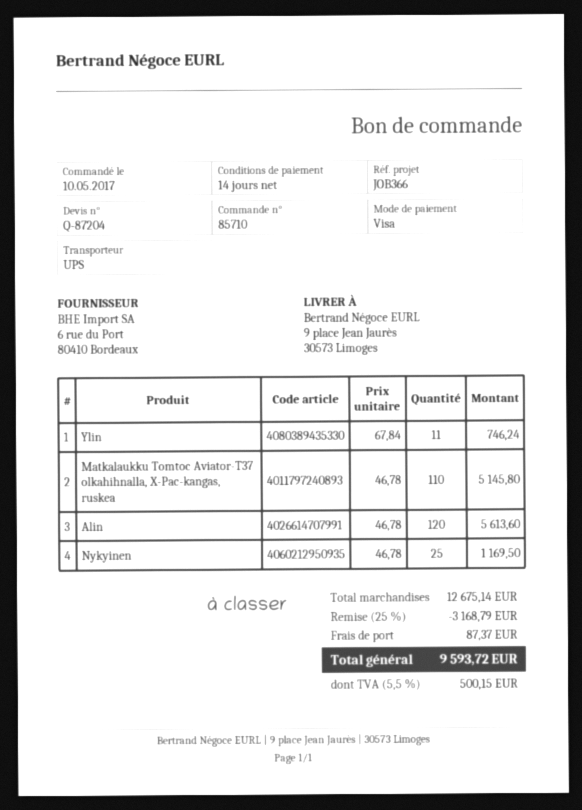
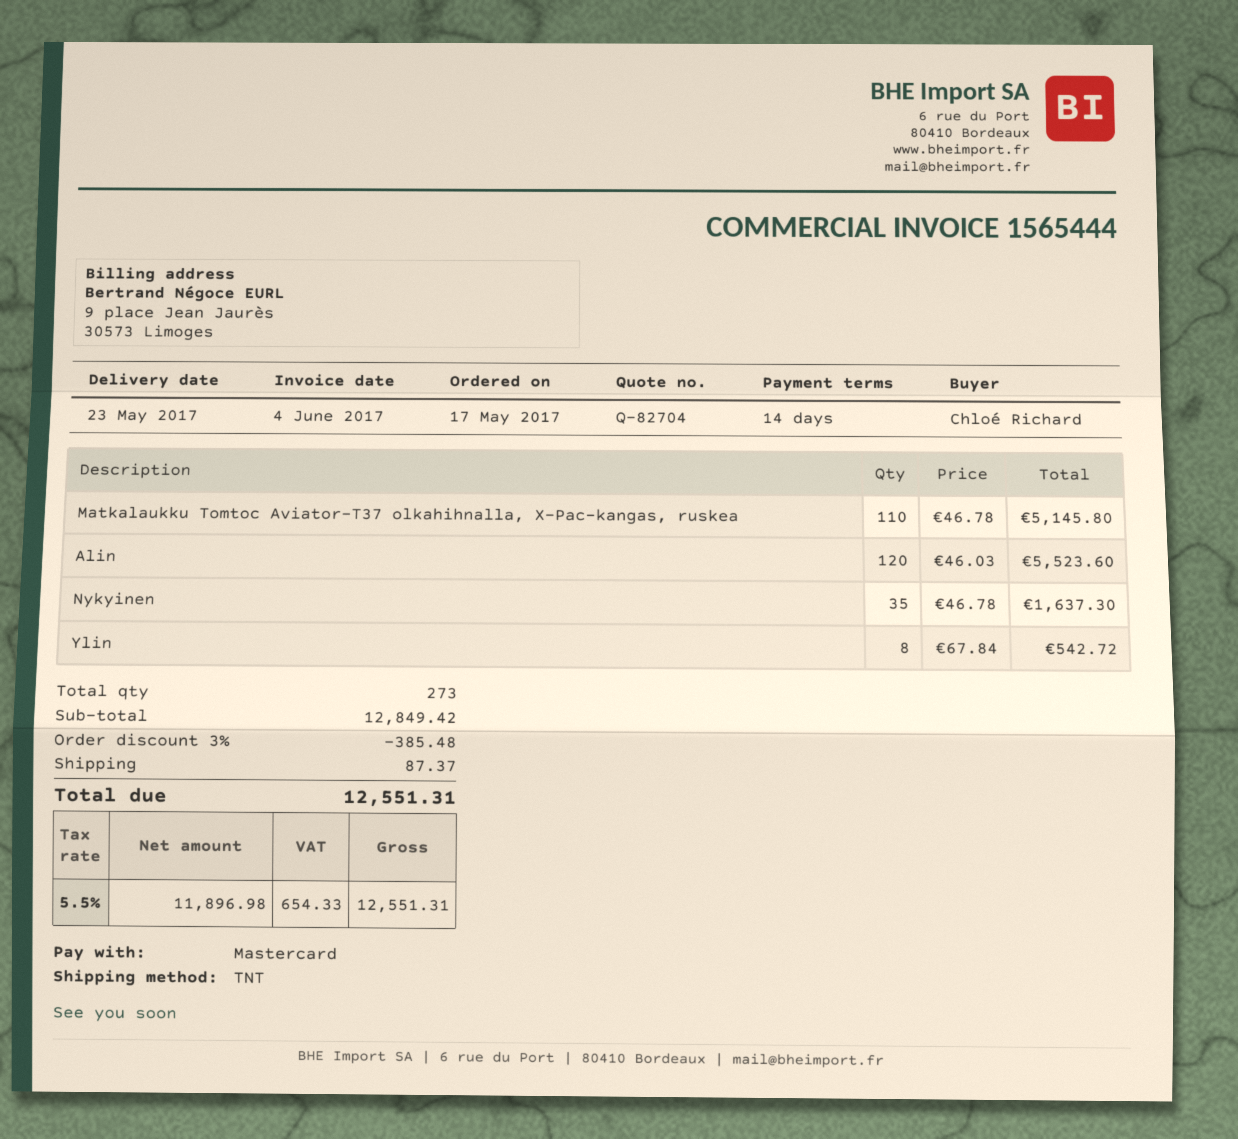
quote number: Q-87204 -> Q-82704
order date: 2017-05-10 -> 2017-05-17
payment method: Visa -> Mastercard
shipping method: UPS -> TNT
Ylin: 11 x 67.84 = 746.24 -> 8 x 67.84 = 542.72
Alin: 120 x 46.78 = 5613.60 -> 120 x 46.03 = 5523.60
Nykyinen: 25 x 46.78 = 1169.50 -> 35 x 46.78 = 1637.30
subtotal: 12675.14 -> 12849.42
discount: 25% = 3168.79 -> 3% = 385.48
tax: 5.5% = 500.15 -> 5.5% = 654.33
total: 9593.72 -> 12551.31

